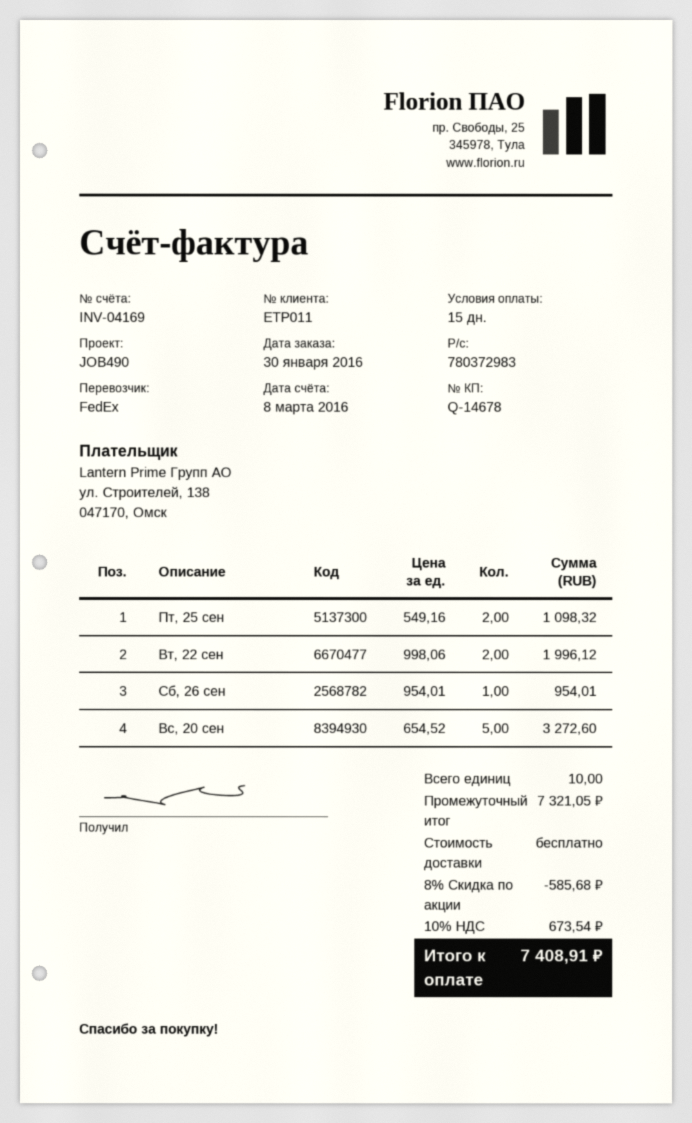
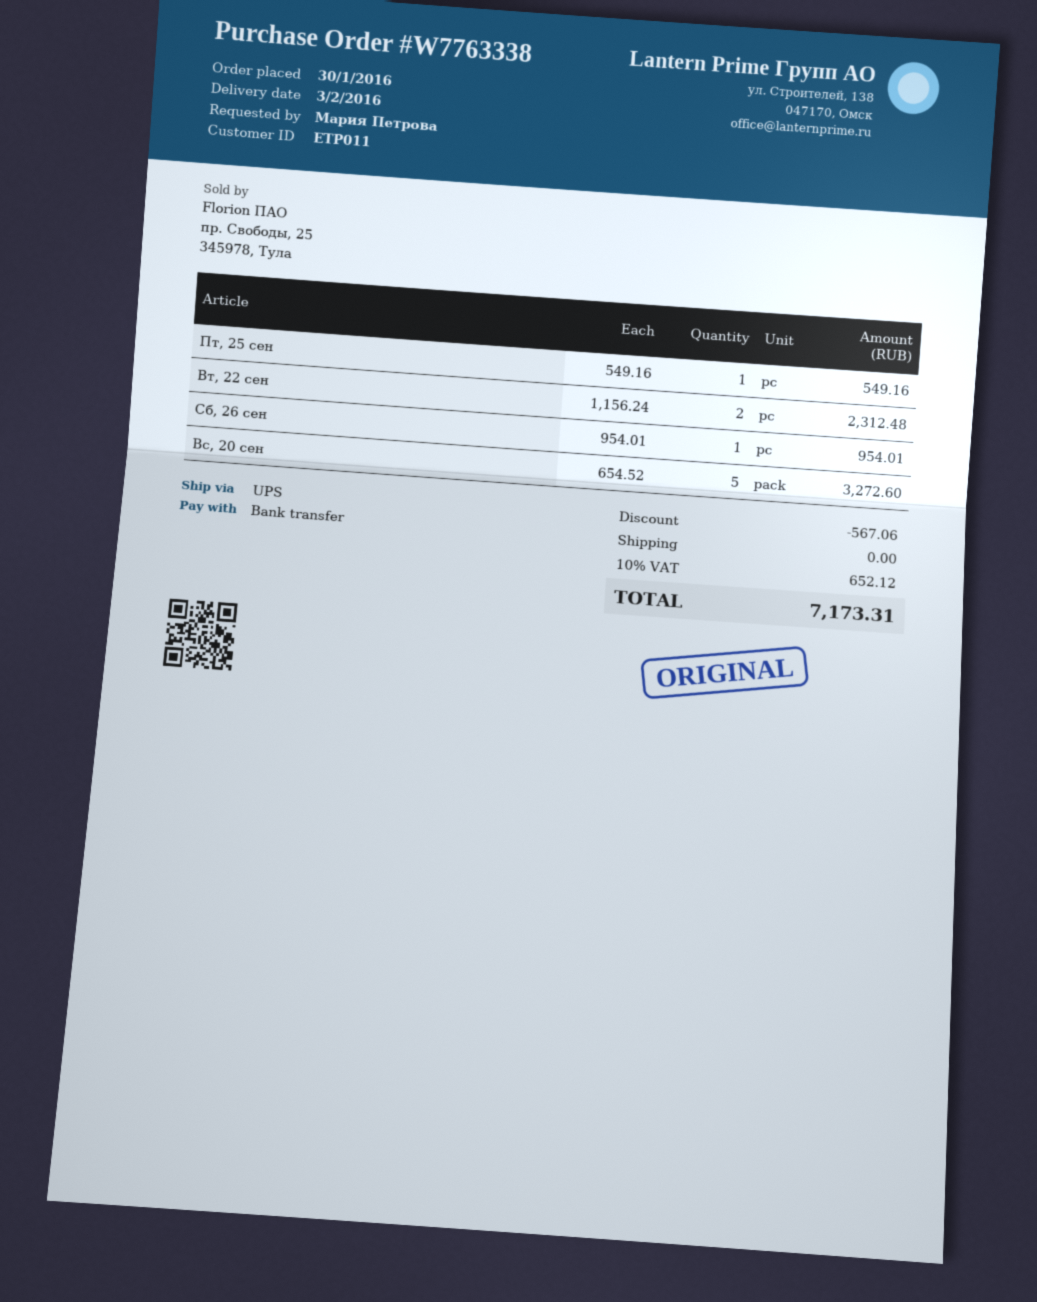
shipping method: FedEx -> UPS
Пт, 25 сен: 2 x 549.16 = 1098.32 -> 1 x 549.16 = 549.16
Вт, 22 сен: 2 x 998.06 = 1996.12 -> 2 x 1156.24 = 2312.48
discount: 585.68 -> 567.06
tax: 10% = 673.54 -> 10% = 652.12
total: 7408.91 -> 7173.31

